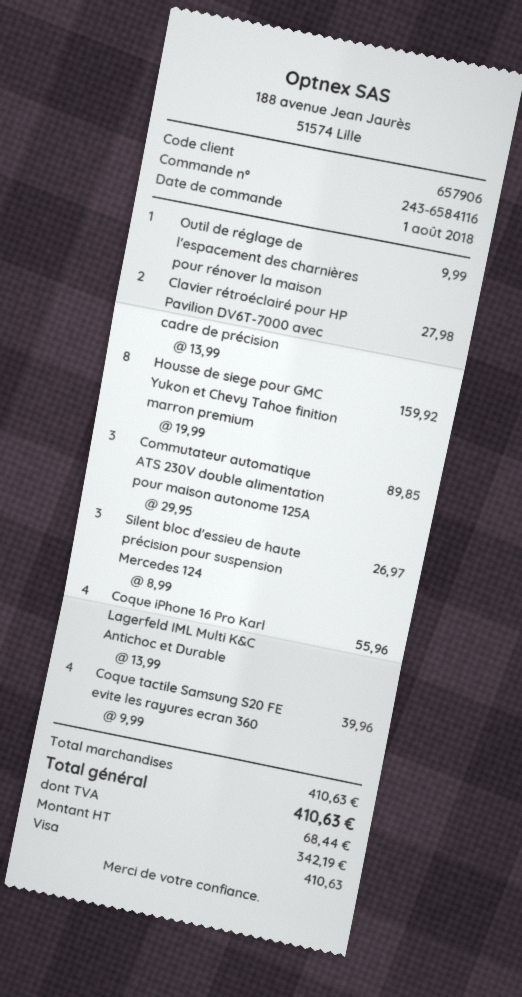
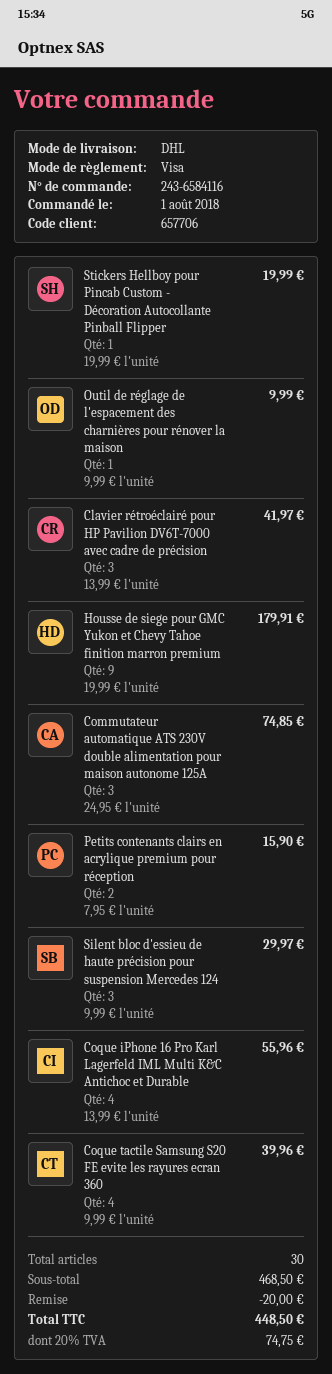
customer number: 657906 -> 657706
Clavier rétroéclairé pour HP Pavilion DV6T-7000 avec cadre de précision: 2 x 13.99 = 27.98 -> 3 x 13.99 = 41.97
Housse de siege pour GMC Yukon et Chevy Tahoe finition marron premium: 8 x 19.99 = 159.92 -> 9 x 19.99 = 179.91
Commutateur automatique ATS 230V double alimentation pour maison autonome 125A: 3 x 29.95 = 89.85 -> 3 x 24.95 = 74.85
Silent bloc d'essieu de haute précision pour suspension Mercedes 124: 3 x 8.99 = 26.97 -> 3 x 9.99 = 29.97
Stickers Hellboy pour Pincab Custom - Décoration Autocollante Pinball Flipper: none -> 1 x 19.99 = 19.99
Petits contenants clairs en acrylique premium pour réception: none -> 2 x 7.95 = 15.90
subtotal: 410.63 -> 468.50
discount: none -> 20.00
tax: 68.44 -> 74.75
total: 410.63 -> 448.50

